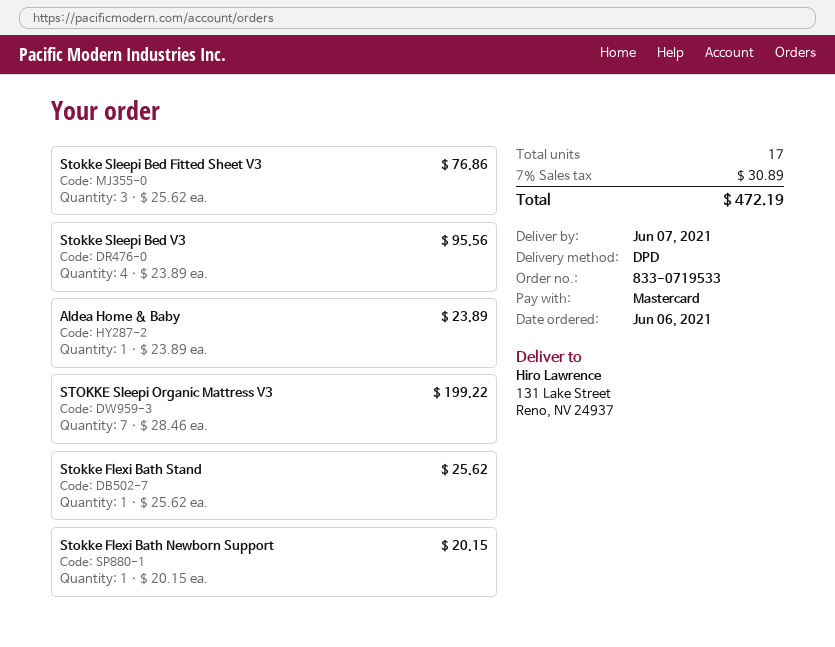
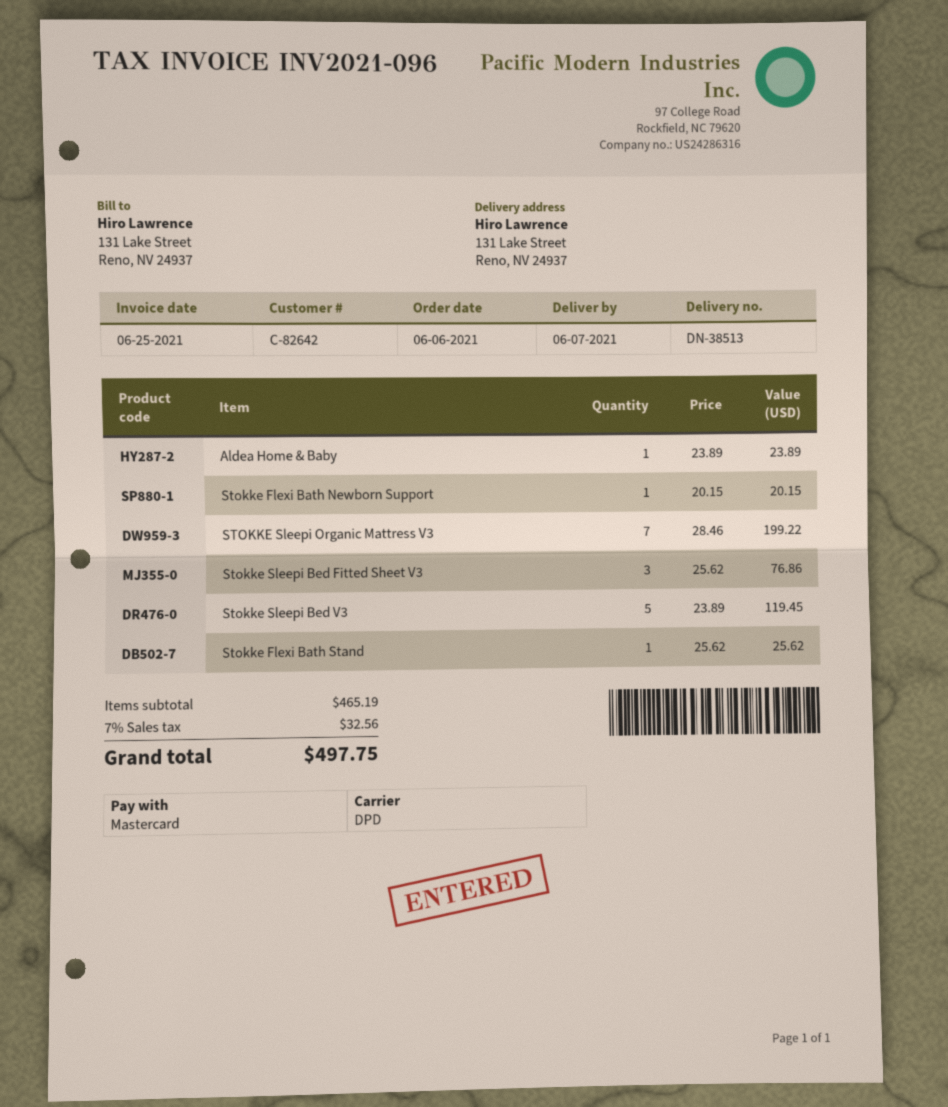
Stokke Sleepi Bed V3: 4 x 23.89 = 95.56 -> 5 x 23.89 = 119.45
tax: 7% = 30.89 -> 7% = 32.56
total: 472.19 -> 497.75

